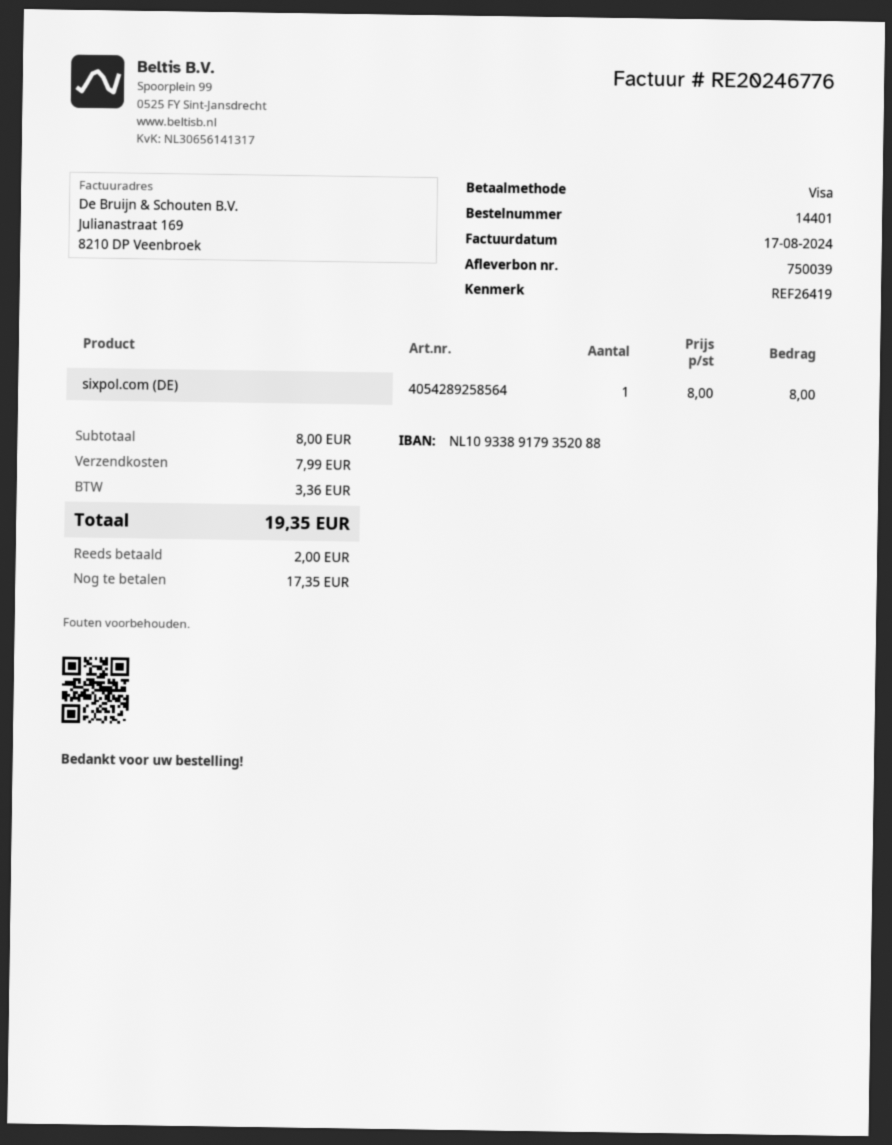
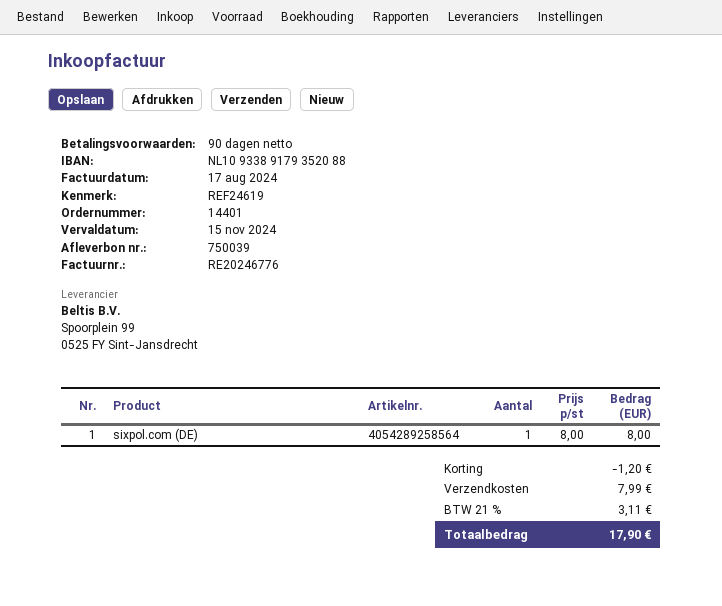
reference: REF26419 -> REF24619
discount: none -> 1.20
tax: 3.36 -> 3.11
total: 19.35 -> 17.90

